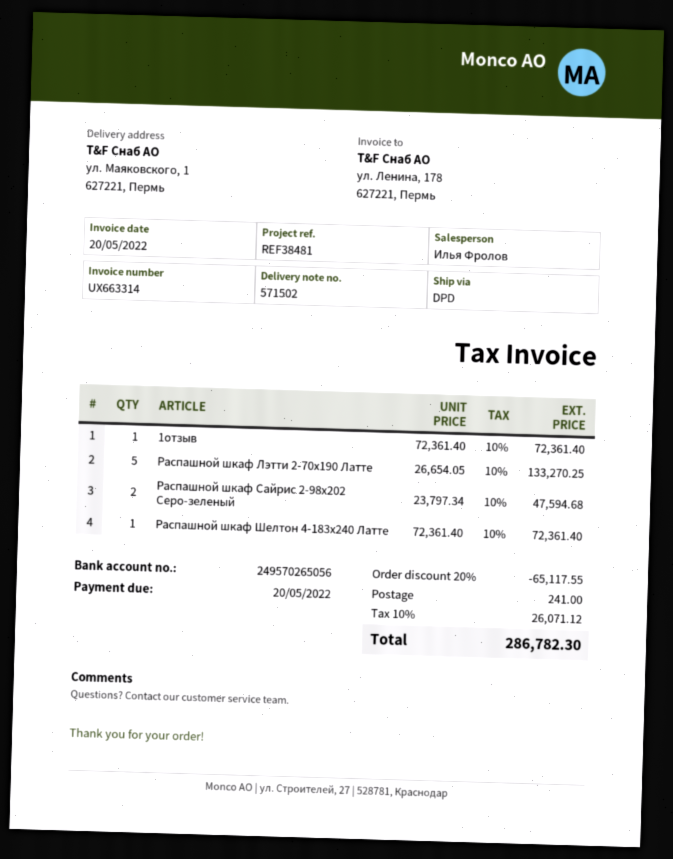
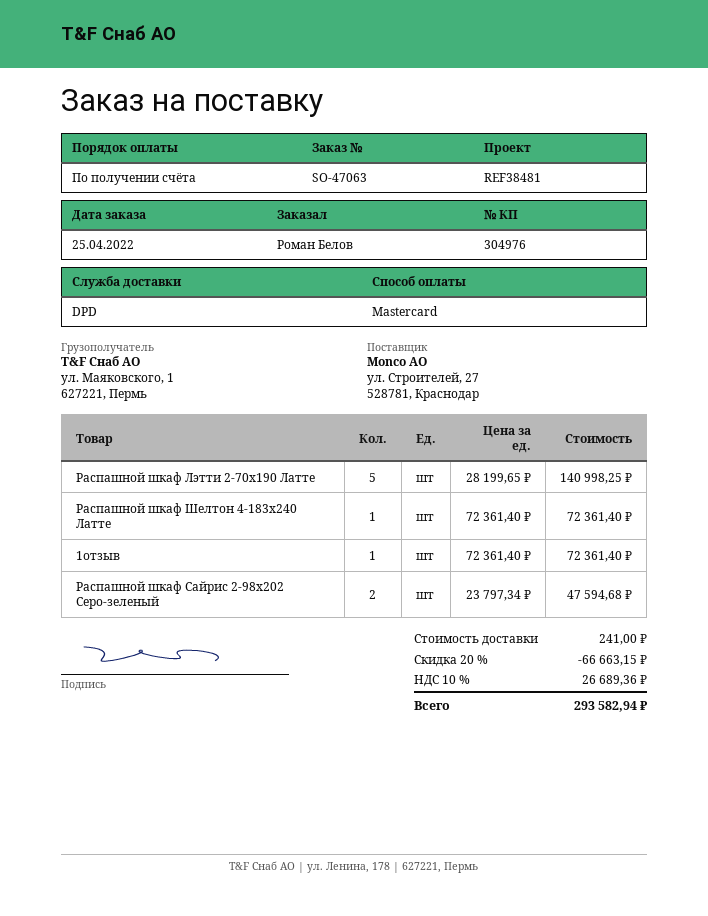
Распашной шкаф Лэтти 2-70x190 Латте: 5 x 26654.05 = 133270.25 -> 5 x 28199.65 = 140998.25
discount: 20% = 65117.55 -> 20% = 66663.15
tax: 10% = 26071.12 -> 10% = 26689.36
total: 286782.30 -> 293582.94

